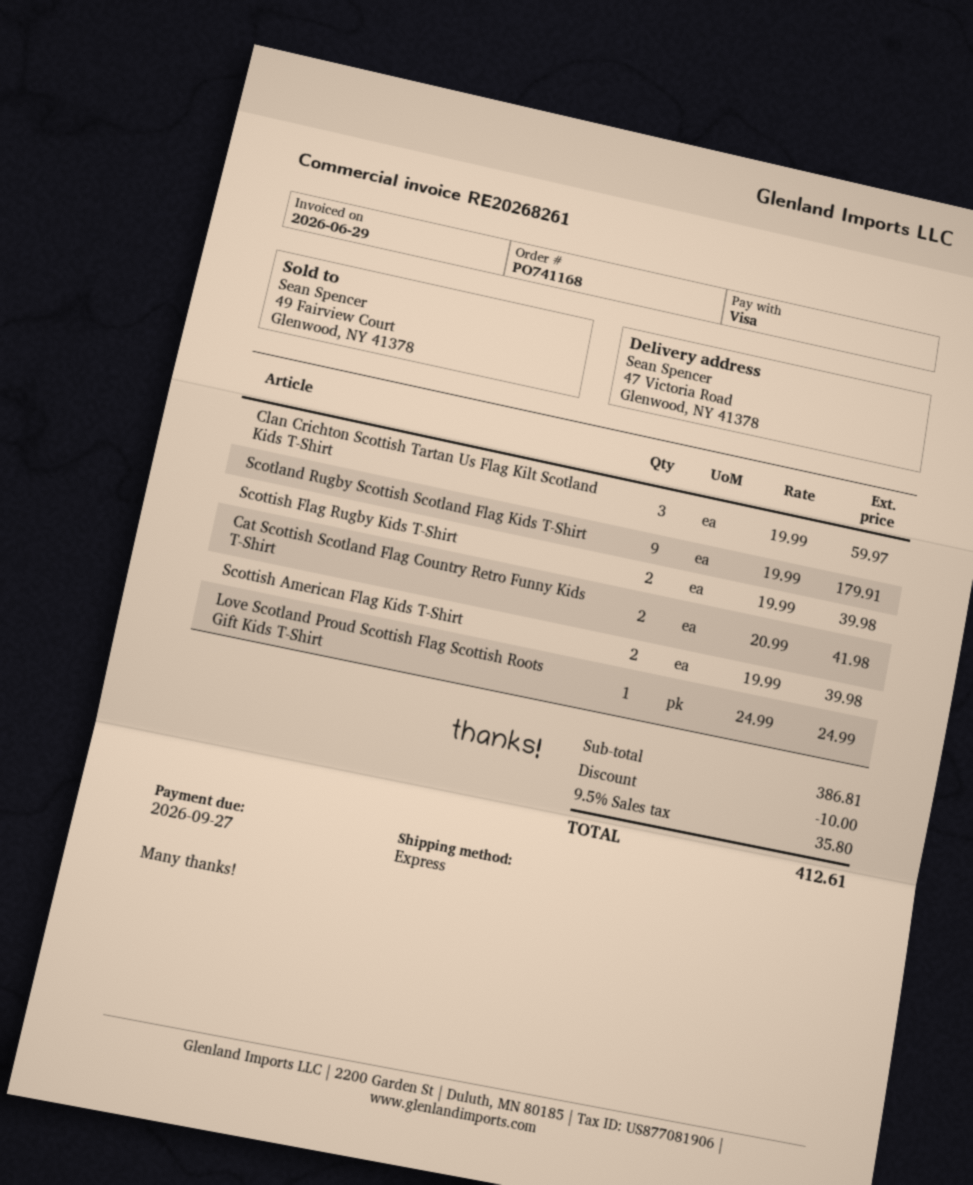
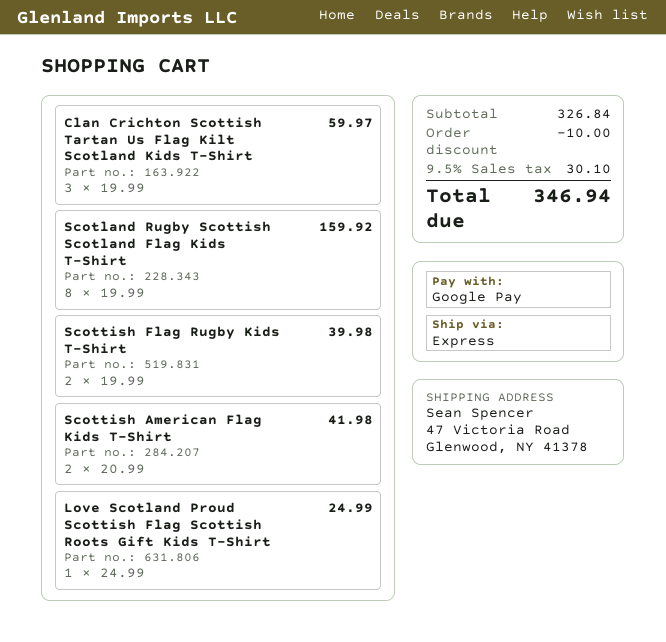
payment method: Visa -> Google Pay
Scotland Rugby Scottish Scotland Flag Kids T-Shirt: 9 x 19.99 = 179.91 -> 8 x 19.99 = 159.92
Cat Scottish Scotland Flag Country Retro Funny Kids T-Shirt: 2 x 20.99 = 41.98 -> none
Scottish American Flag Kids T-Shirt: 2 x 19.99 = 39.98 -> 2 x 20.99 = 41.98
subtotal: 386.81 -> 326.84
tax: 9.5% = 35.80 -> 9.5% = 30.10
total: 412.61 -> 346.94

